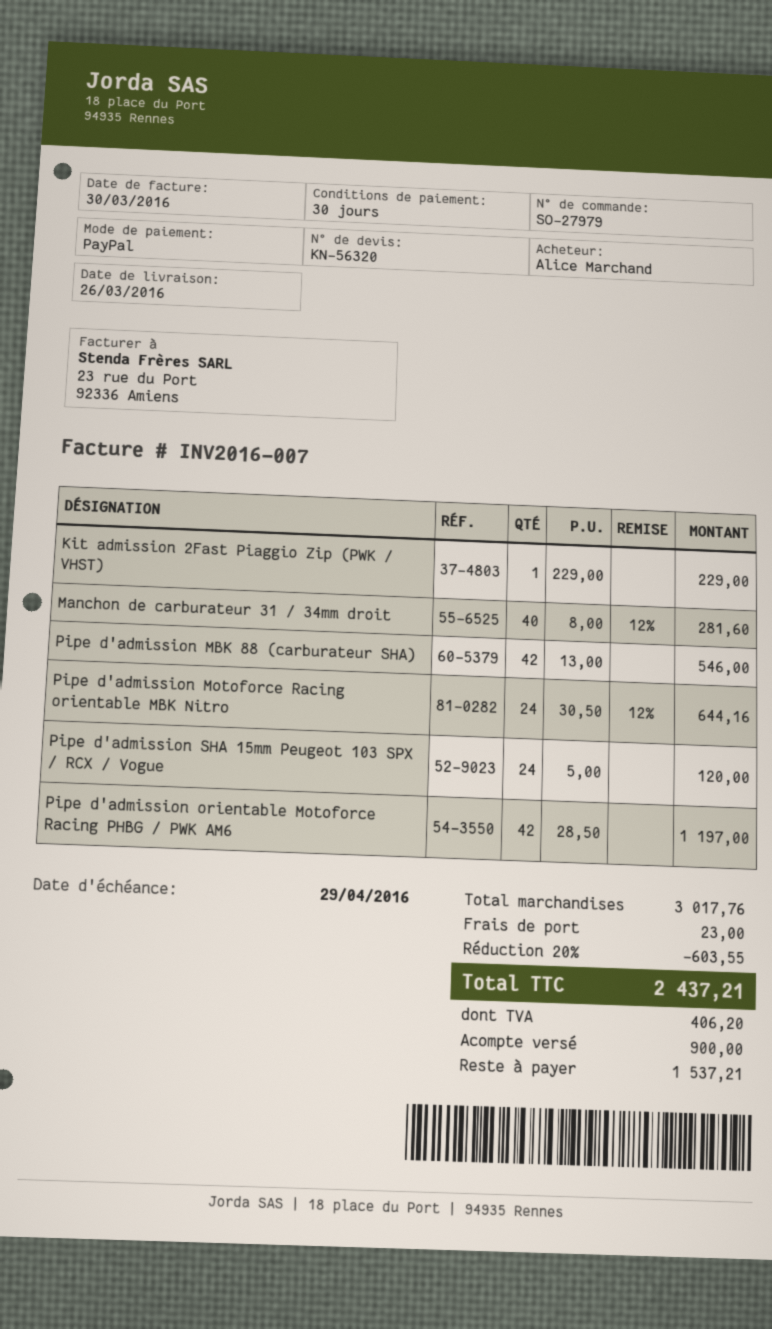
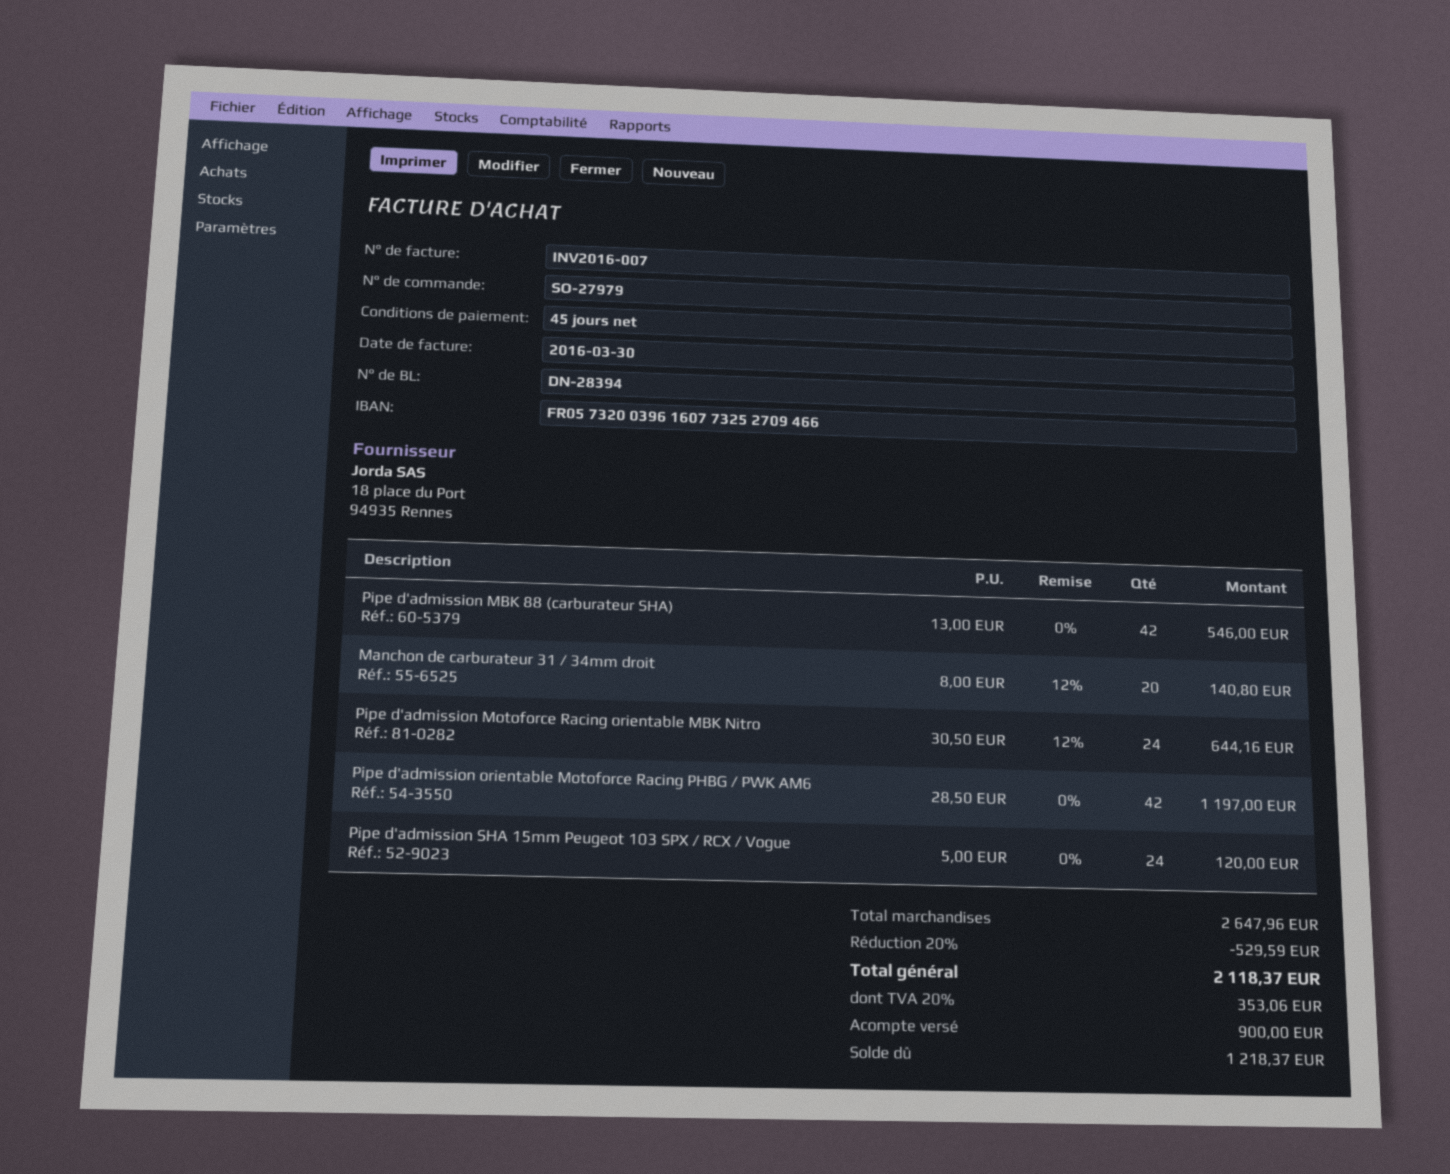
payment terms: 30 days -> 45 days
Kit admission 2Fast Piaggio Zip (PWK / VHST): 1 x 229.00 = 229.00 -> none
Manchon de carburateur 31 / 34mm droit: 40 x 8.00 - 12% = 281.60 -> 20 x 8.00 - 12% = 140.80
subtotal: 3017.76 -> 2647.96
discount: 20% = 603.55 -> 20% = 529.59
shipping: 23.00 -> none
tax: 406.20 -> 353.06
total: 2437.21 -> 2118.37
balance: 1537.21 -> 1218.37

